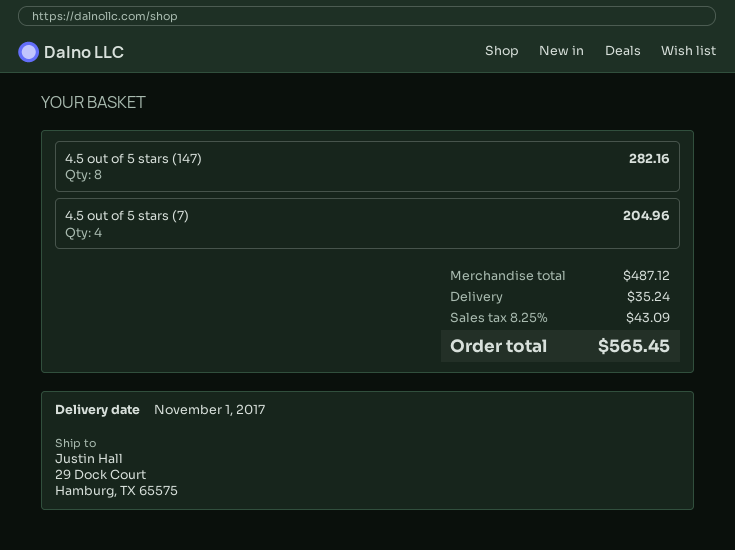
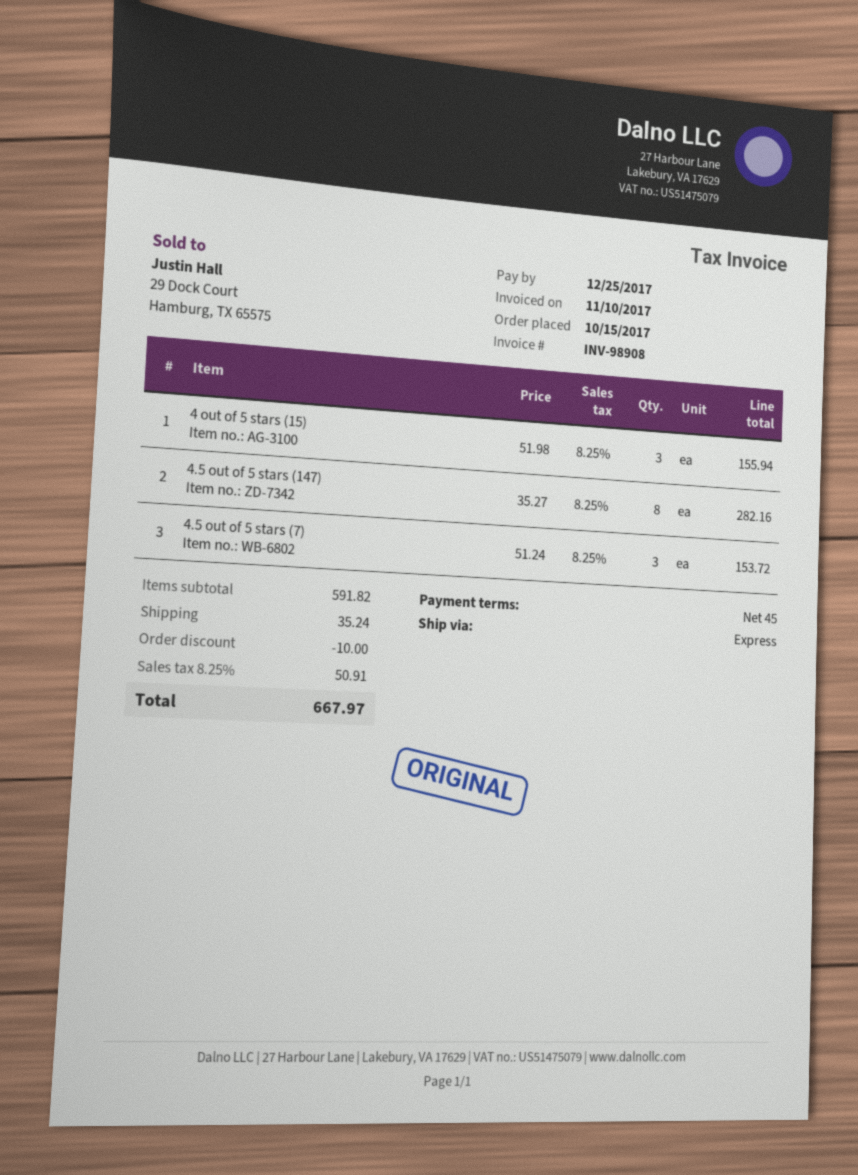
4.5 out of 5 stars (7): 4 for 204.96 -> 3 for 153.72
4 out of 5 stars (15): none -> 3 for 155.94
subtotal: 487.12 -> 591.82
discount: none -> 10.00
tax: 8.25% = 43.09 -> 8.25% = 50.91
total: 565.45 -> 667.97

